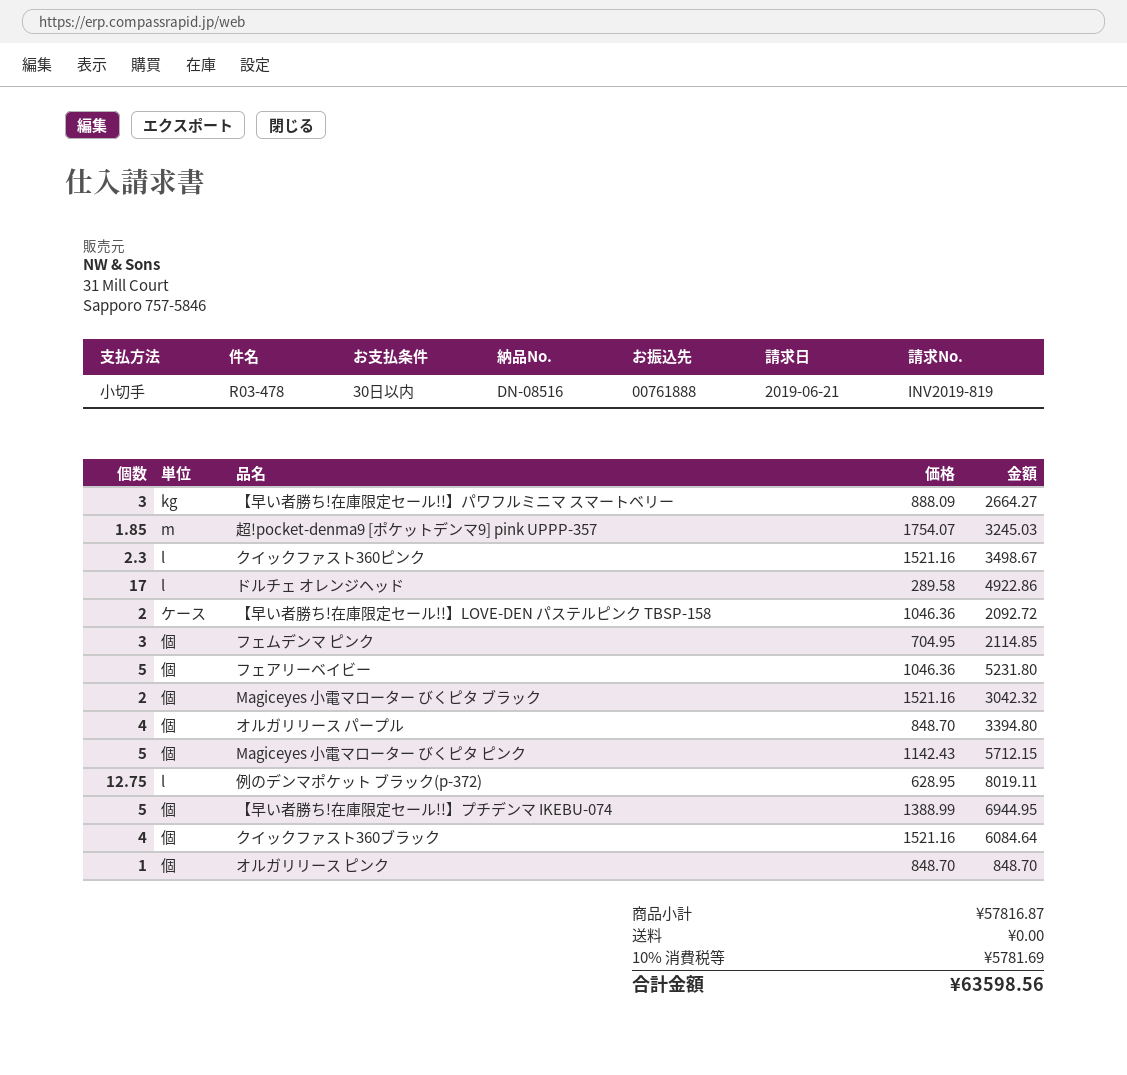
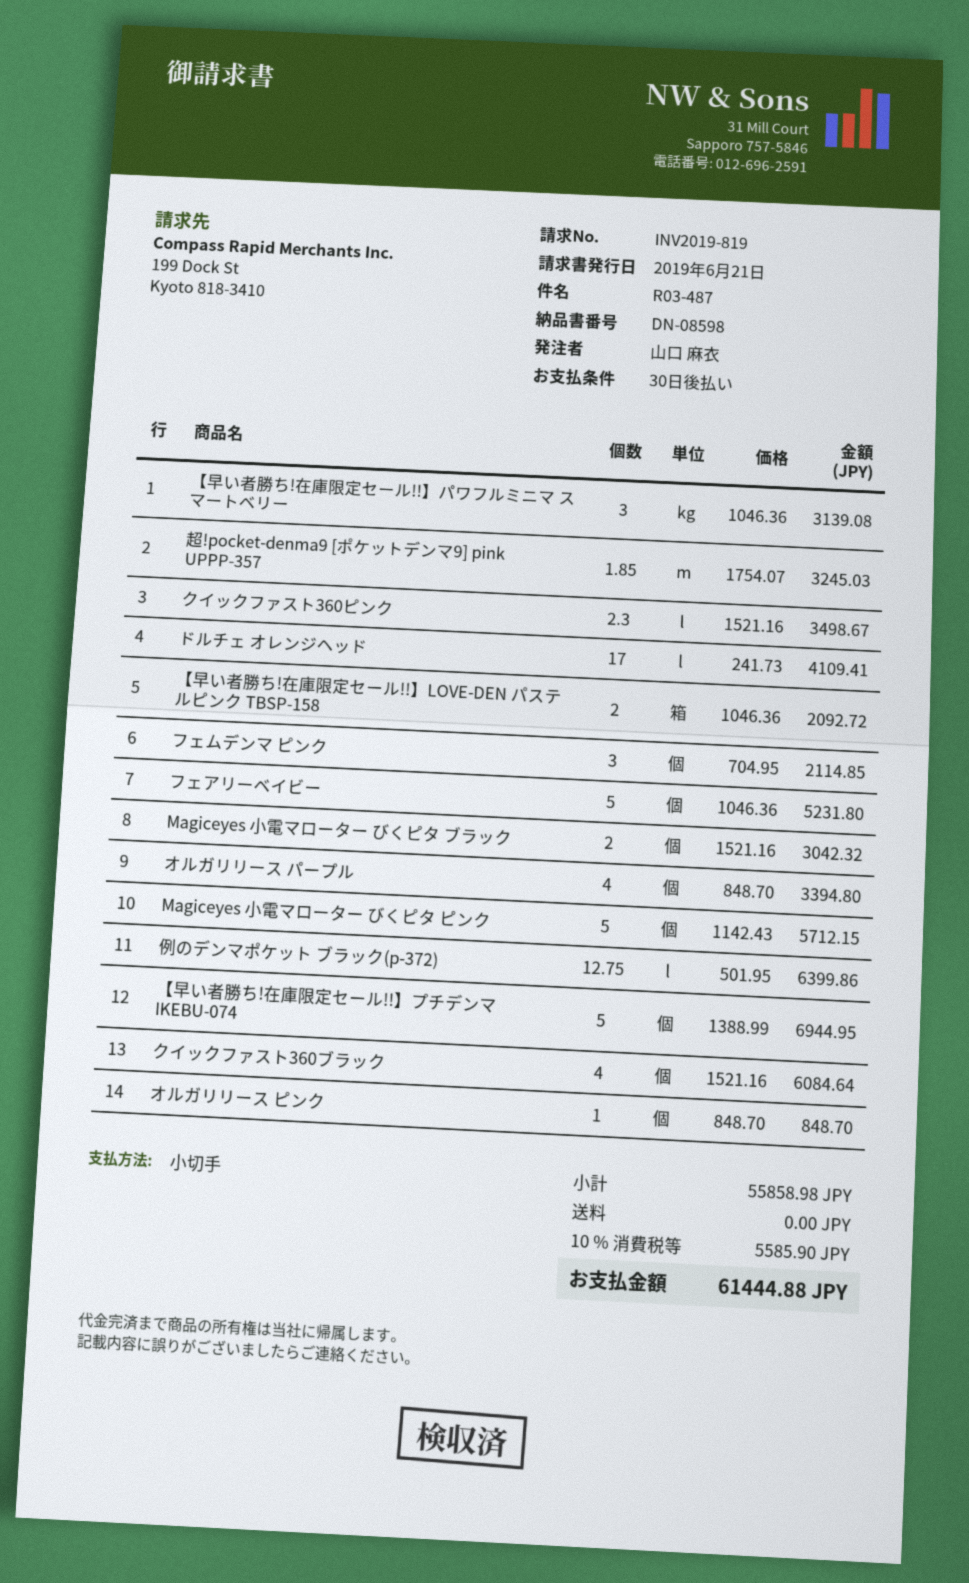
delivery note number: DN-08516 -> DN-08598
reference: R03-478 -> R03-487
【早い者勝ち!在庫限定セール!!】パワフルミニマ スマートベリー: 3 x 888.09 = 2664.27 -> 3 x 1046.36 = 3139.08
ドルチェ オレンジヘッド: 17 x 289.58 = 4922.86 -> 17 x 241.73 = 4109.41
例のデンマポケット ブラック(p-372): 12.75 x 628.95 = 8019.11 -> 12.75 x 501.95 = 6399.86
subtotal: 57816.87 -> 55858.98
tax: 10% = 5781.69 -> 10% = 5585.90
total: 63598.56 -> 61444.88

